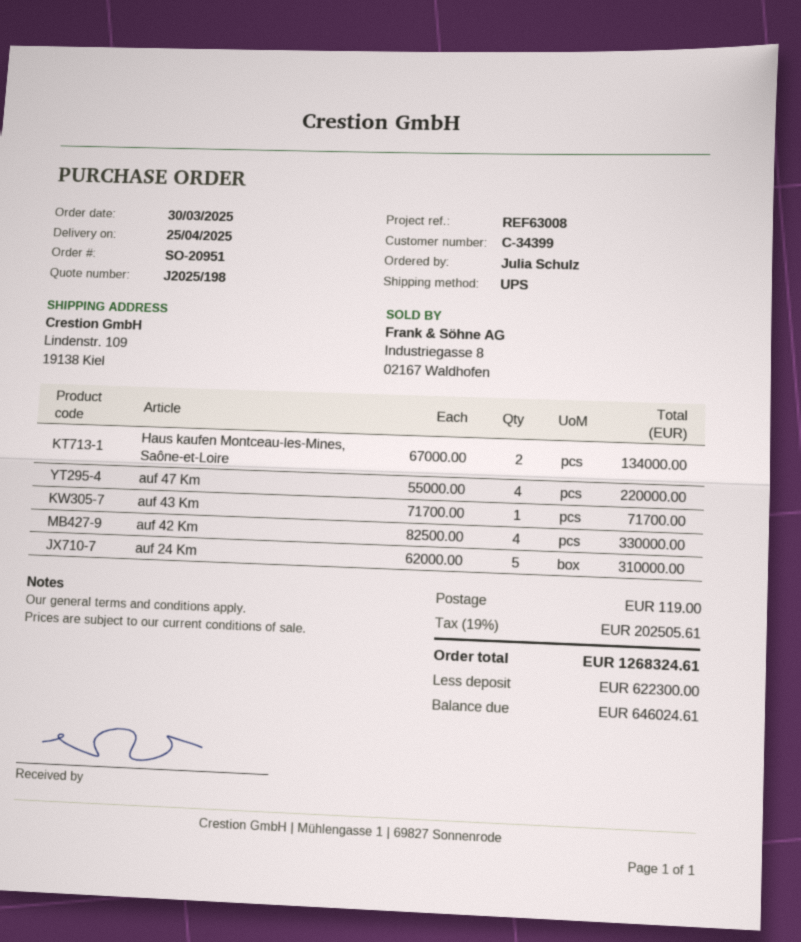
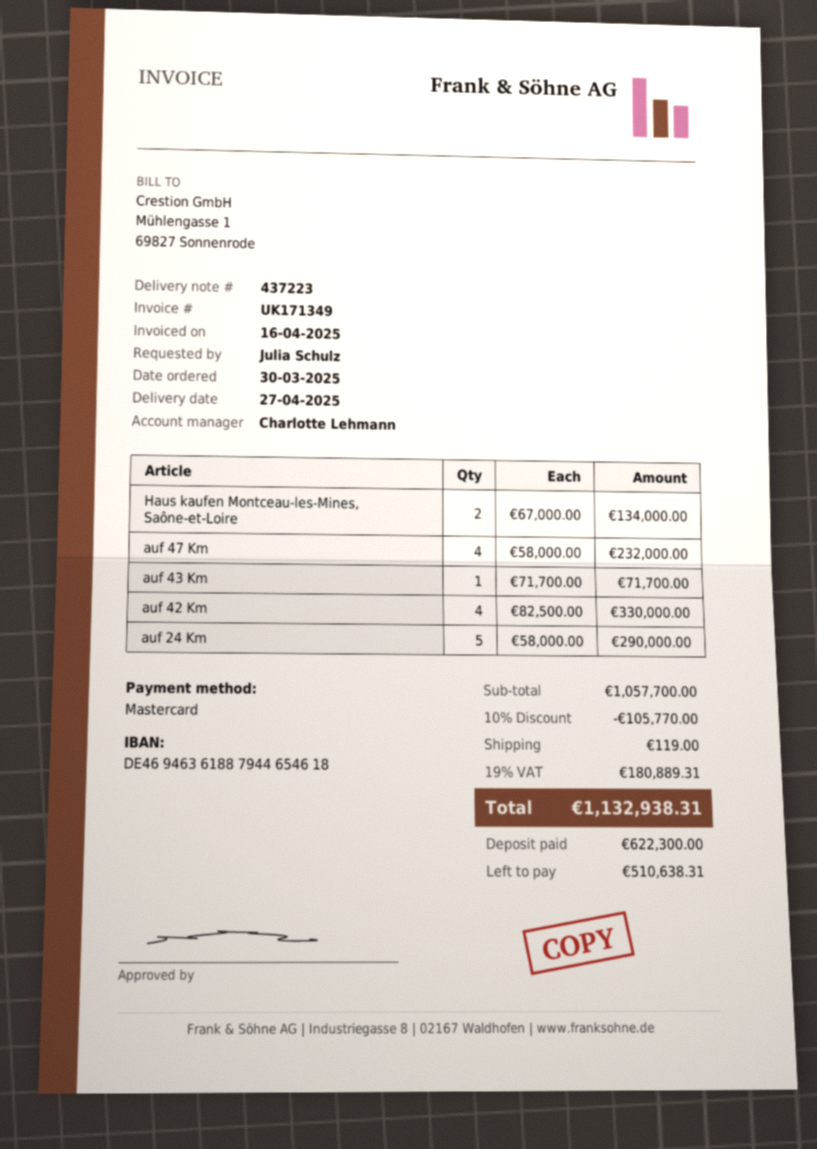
delivery date: 2025-04-25 -> 2025-04-27
auf 47 Km: 4 x 55000.00 = 220000.00 -> 4 x 58000.00 = 232000.00
auf 24 Km: 5 x 62000.00 = 310000.00 -> 5 x 58000.00 = 290000.00
discount: none -> 10% = 105770.00
tax: 19% = 202505.61 -> 19% = 180889.31
total: 1268324.61 -> 1132938.31
balance: 646024.61 -> 510638.31

